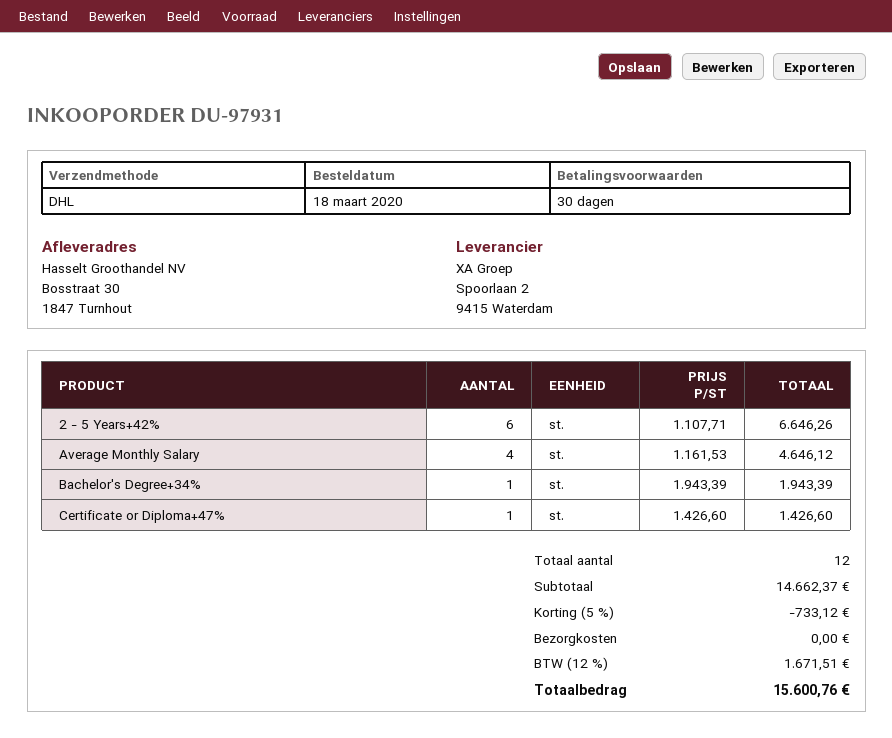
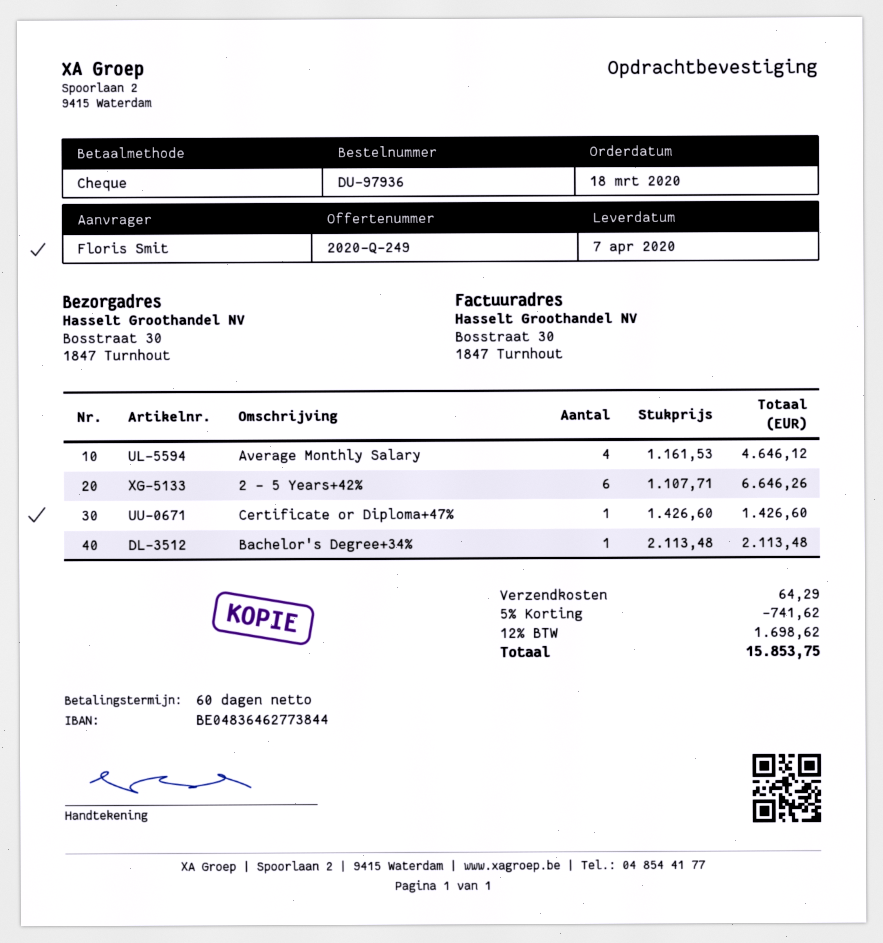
order number: DU-97931 -> DU-97936
payment terms: 30 days -> 60 days
Bachelor's Degree+34%: 1 x 1943.39 = 1943.39 -> 1 x 2113.48 = 2113.48
discount: 5% = 733.12 -> 5% = 741.62
shipping: 0.00 -> 64.29
tax: 12% = 1671.51 -> 12% = 1698.62
total: 15600.76 -> 15853.75

